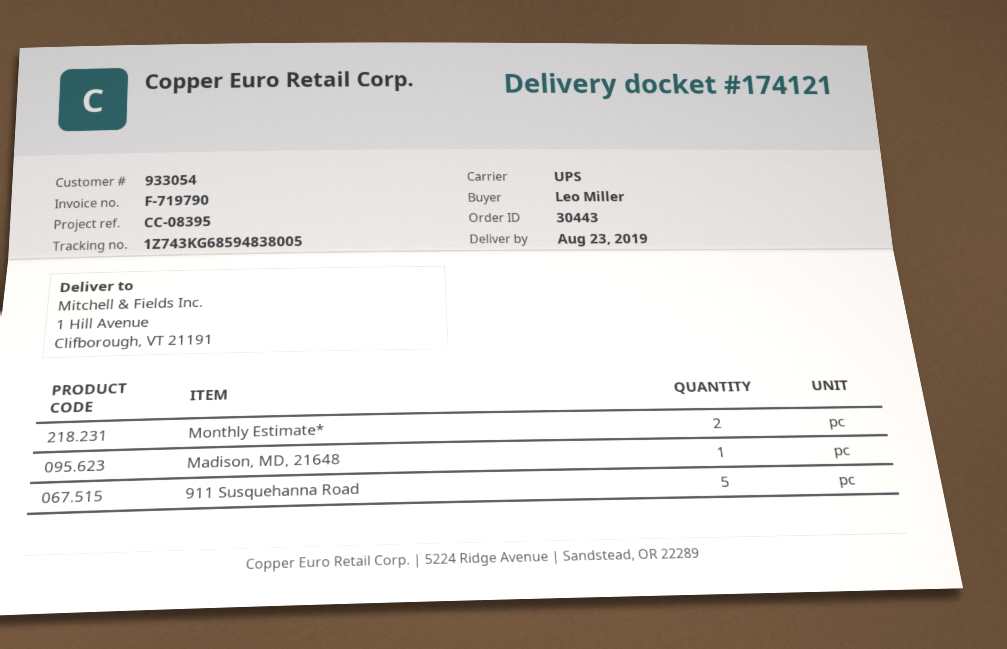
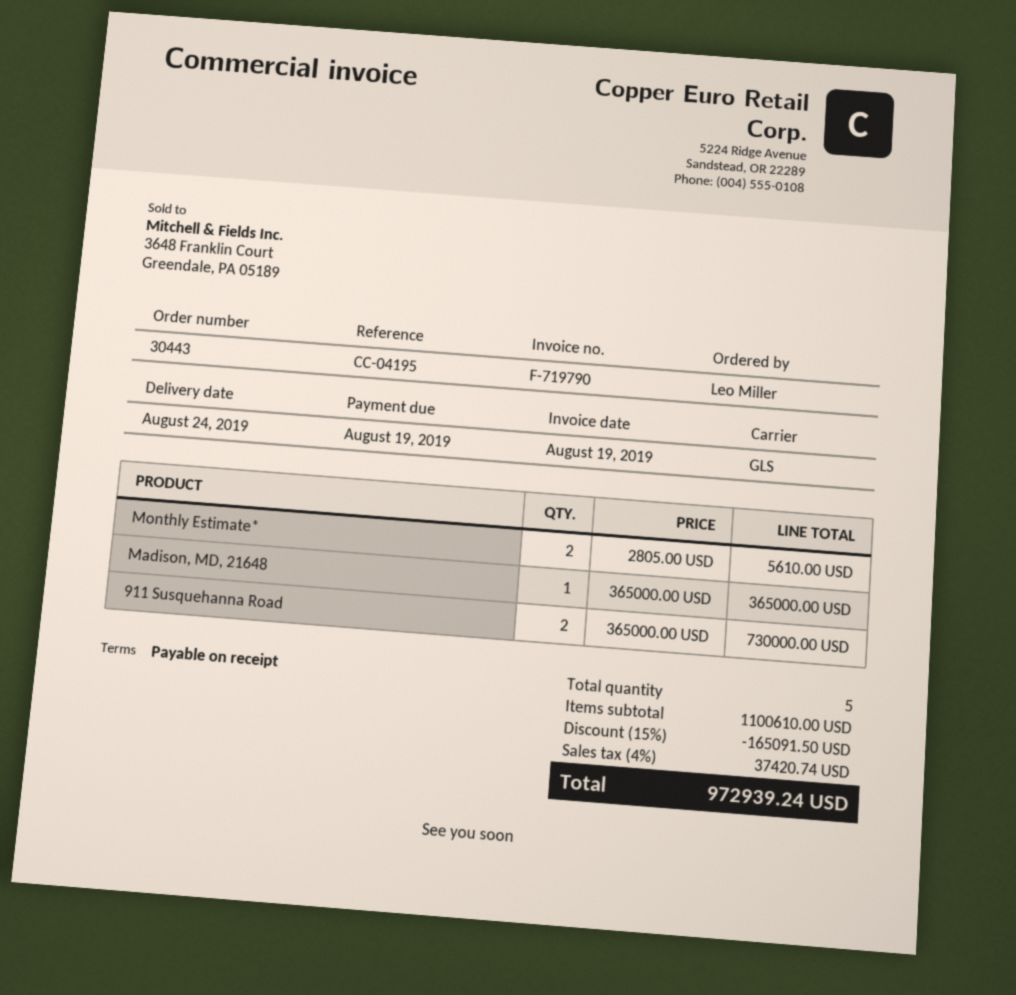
delivery date: 2019-08-23 -> 2019-08-24
reference: CC-08395 -> CC-04195
shipping method: UPS -> GLS
911 Susquehanna Road: 5 -> 2

